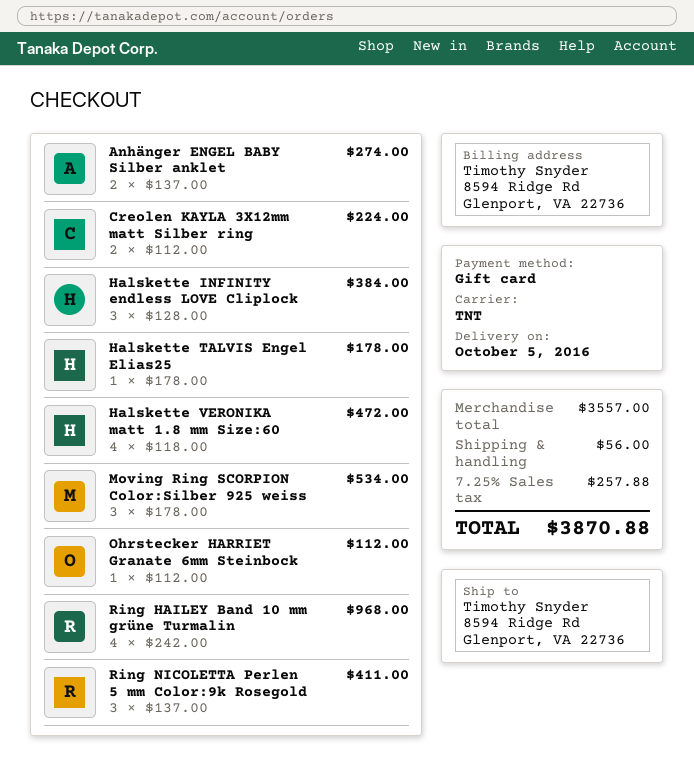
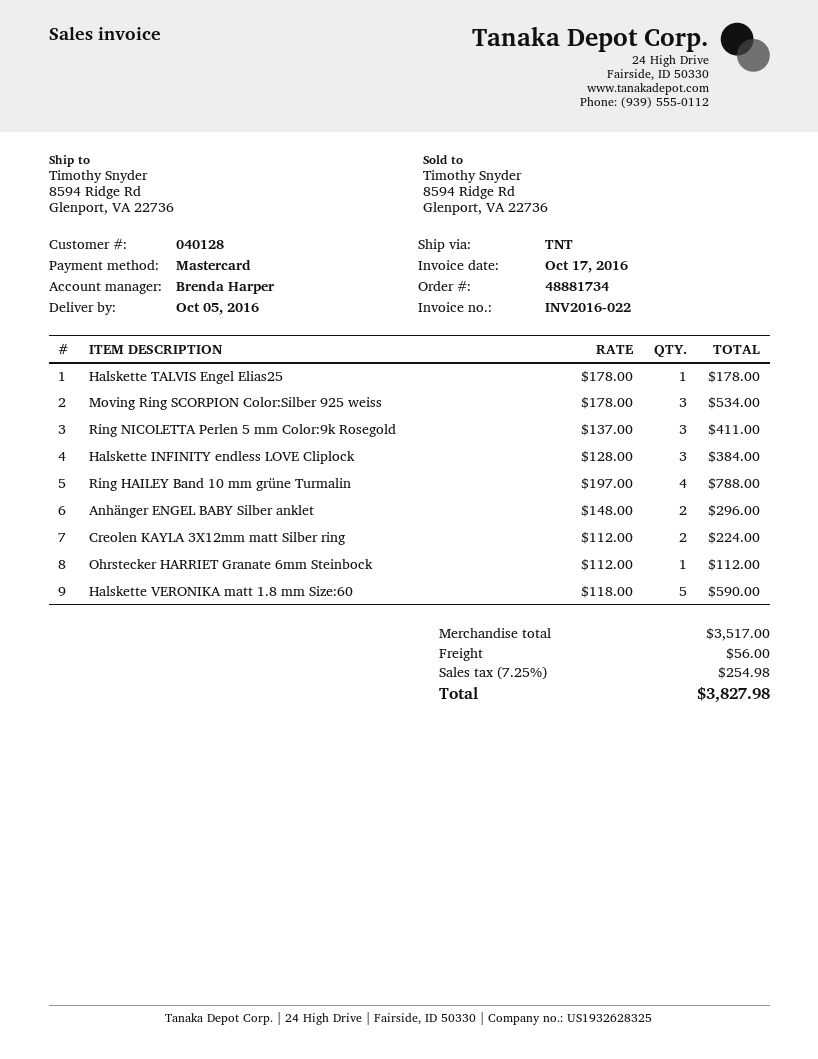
payment method: gift card -> Mastercard
Anhänger ENGEL BABY Silber anklet: 2 x 137.00 = 274.00 -> 2 x 148.00 = 296.00
Halskette VERONIKA matt 1.8 mm Size:60: 4 x 118.00 = 472.00 -> 5 x 118.00 = 590.00
Ring HAILEY Band 10 mm grüne Turmalin: 4 x 242.00 = 968.00 -> 4 x 197.00 = 788.00
subtotal: 3557.00 -> 3517.00
tax: 7.25% = 257.88 -> 7.25% = 254.98
total: 3870.88 -> 3827.98

